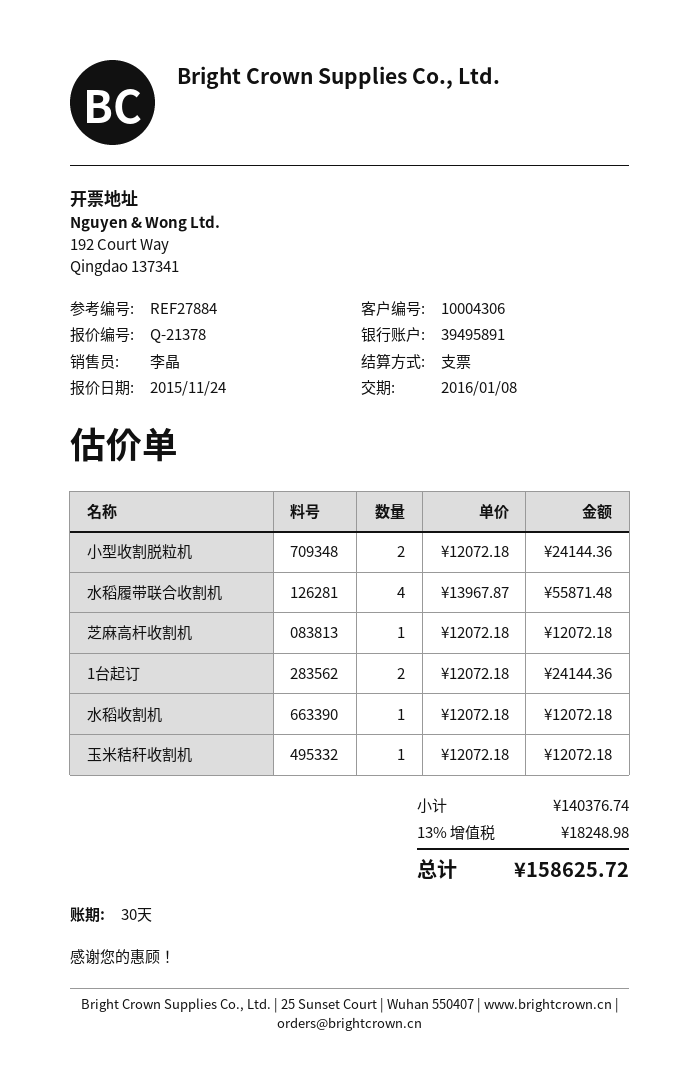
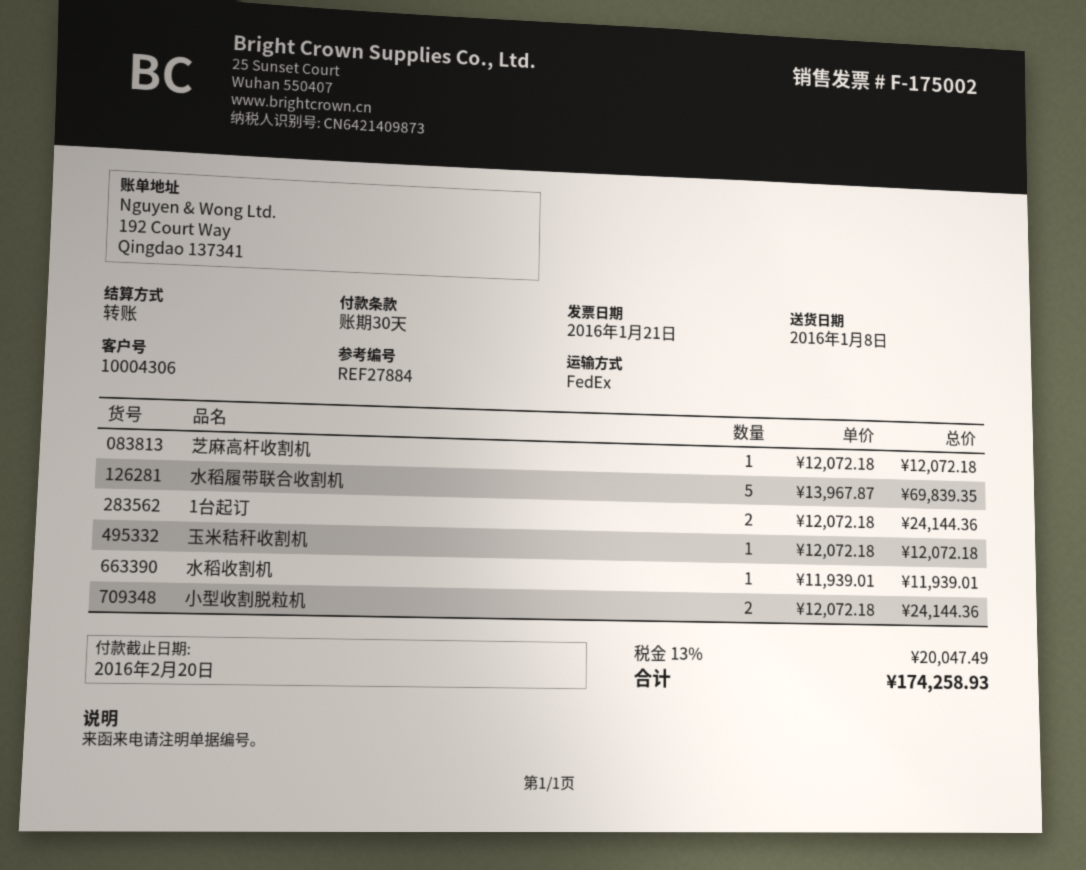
payment method: cheque -> bank transfer
水稻履带联合收割机: 4 x 13967.87 = 55871.48 -> 5 x 13967.87 = 69839.35
水稻收割机: 1 x 12072.18 = 12072.18 -> 1 x 11939.01 = 11939.01
tax: 13% = 18248.98 -> 13% = 20047.49
total: 158625.72 -> 174258.93

